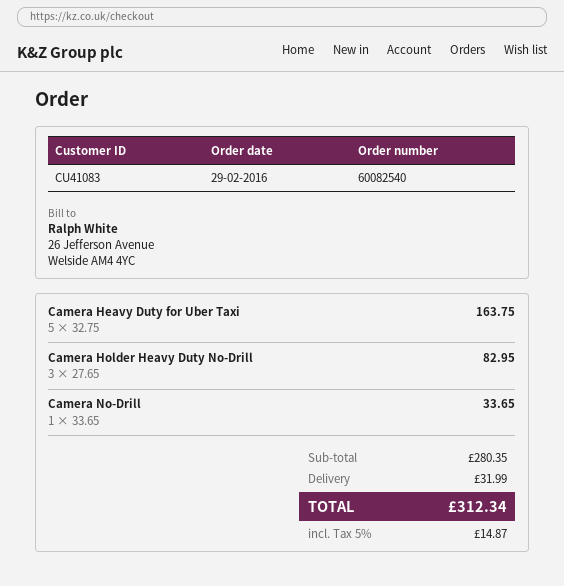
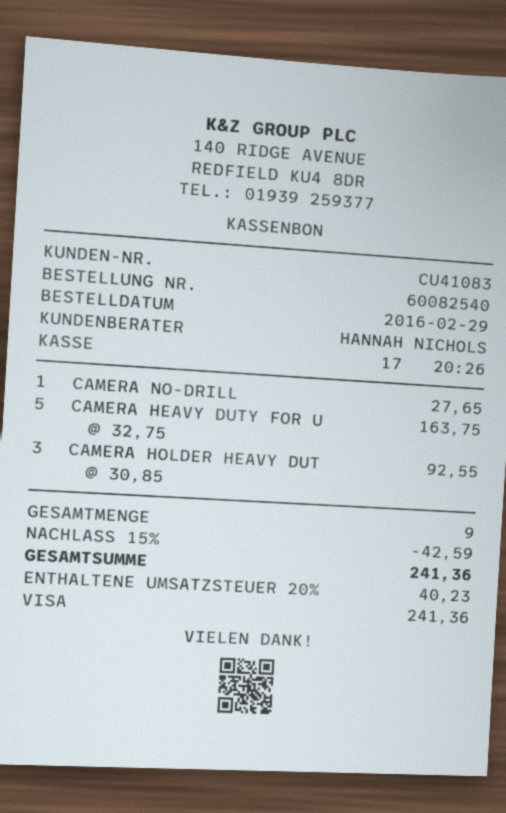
Camera Holder Heavy Duty No-Drill: 3 x 27.65 = 82.95 -> 3 x 30.85 = 92.55
Camera No-Drill: 1 x 33.65 = 33.65 -> 1 x 27.65 = 27.65
discount: none -> 15% = 42.59
shipping: 31.99 -> none
tax: 5% = 14.87 -> 20% = 40.23
total: 312.34 -> 241.36

